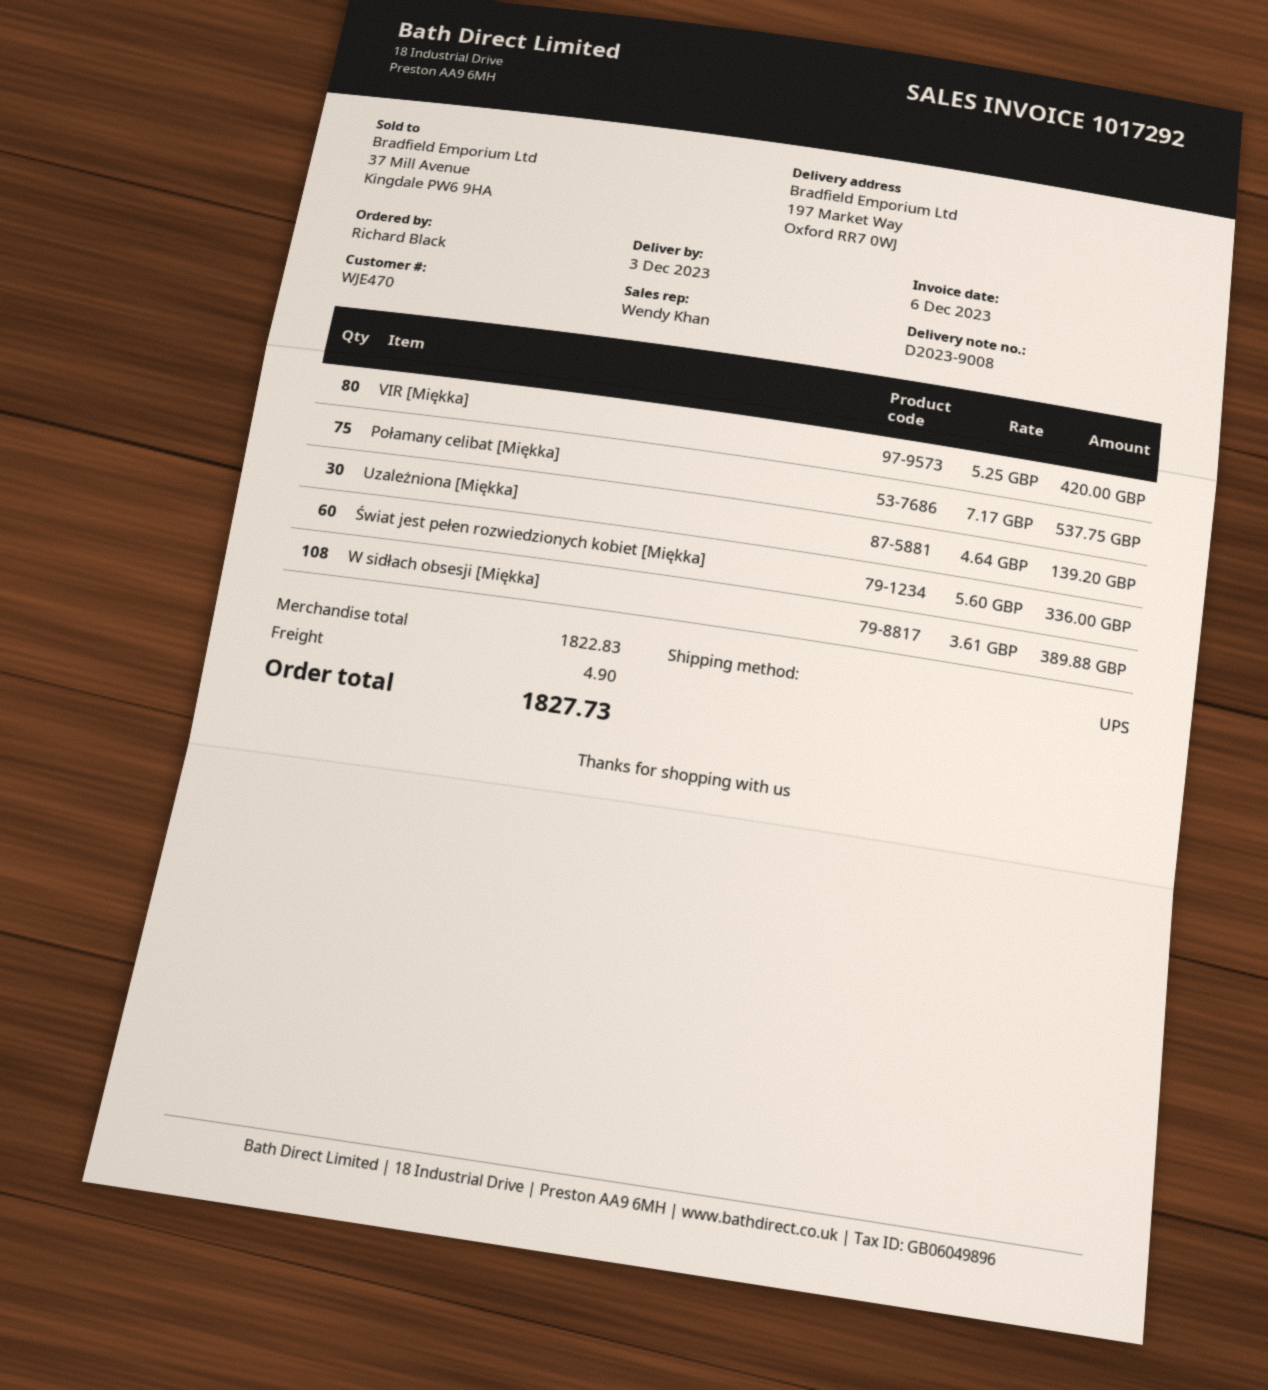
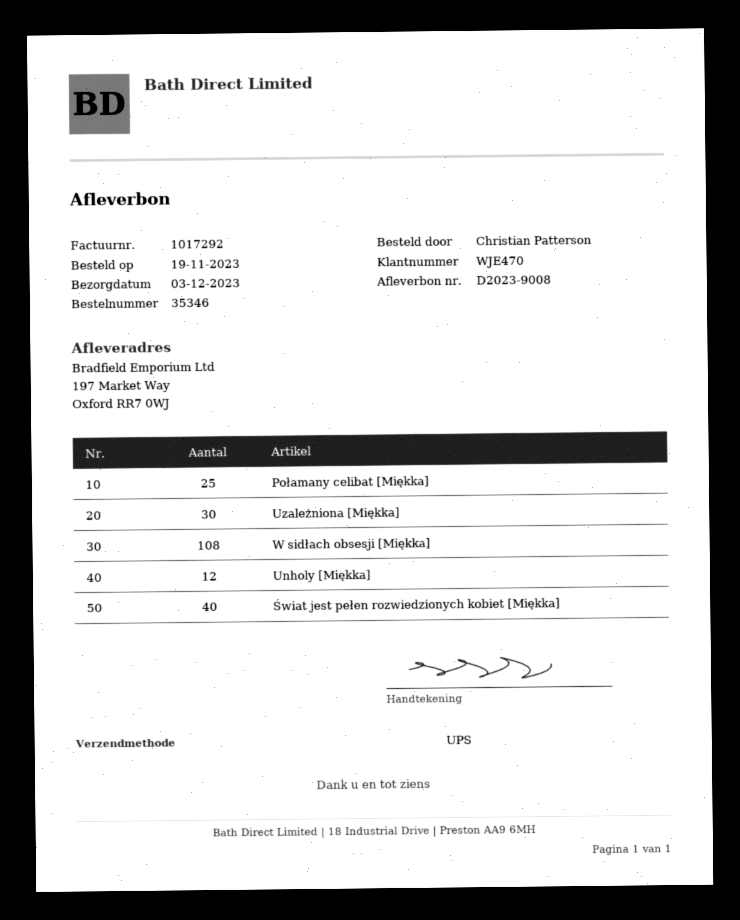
ordered by: Richard Black -> Christian Patterson
VIR [Miękka]: 80 -> none
Połamany celibat [Miękka]: 75 -> 25
Świat jest pełen rozwiedzionych kobiet [Miękka]: 60 -> 40
Unholy [Miękka]: none -> 12

